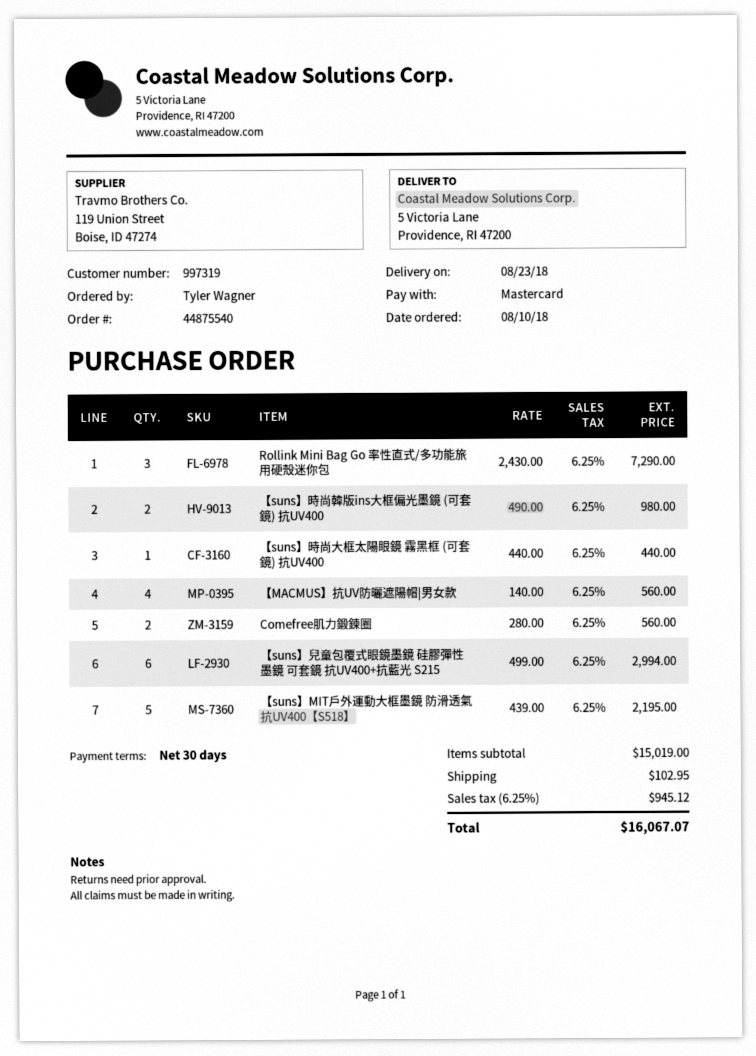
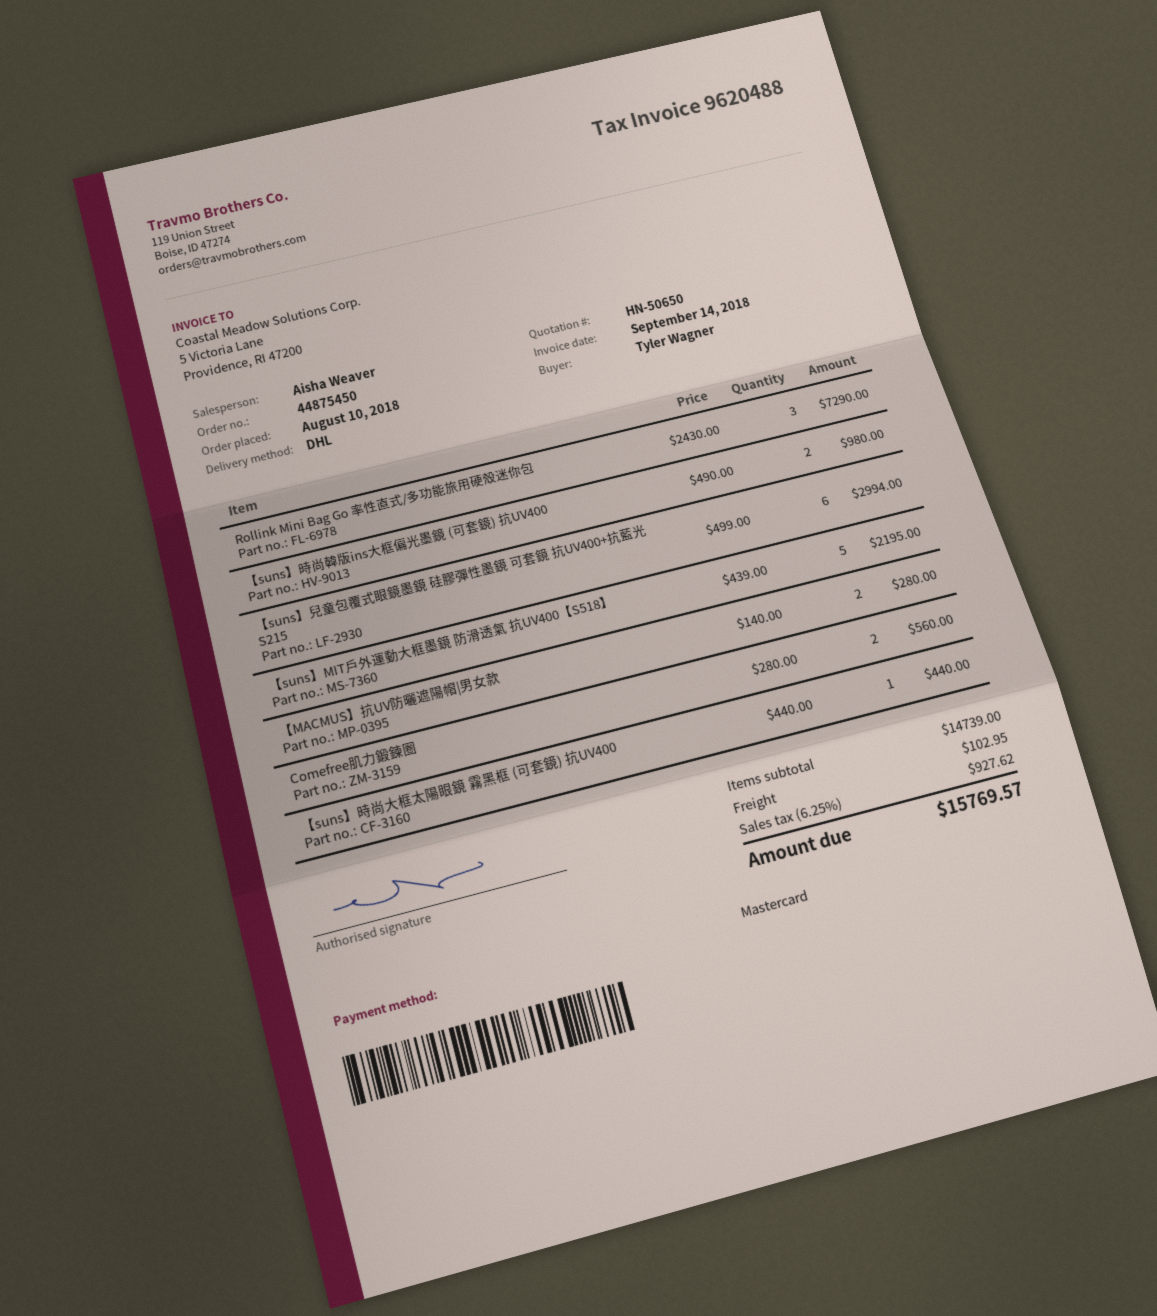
order number: 44875540 -> 44875450
【MACMUS】抗UV防曬遮陽帽|男女款: 4 x 140.00 = 560.00 -> 2 x 140.00 = 280.00
subtotal: 15019.00 -> 14739.00
tax: 6.25% = 945.12 -> 6.25% = 927.62
total: 16067.07 -> 15769.57

